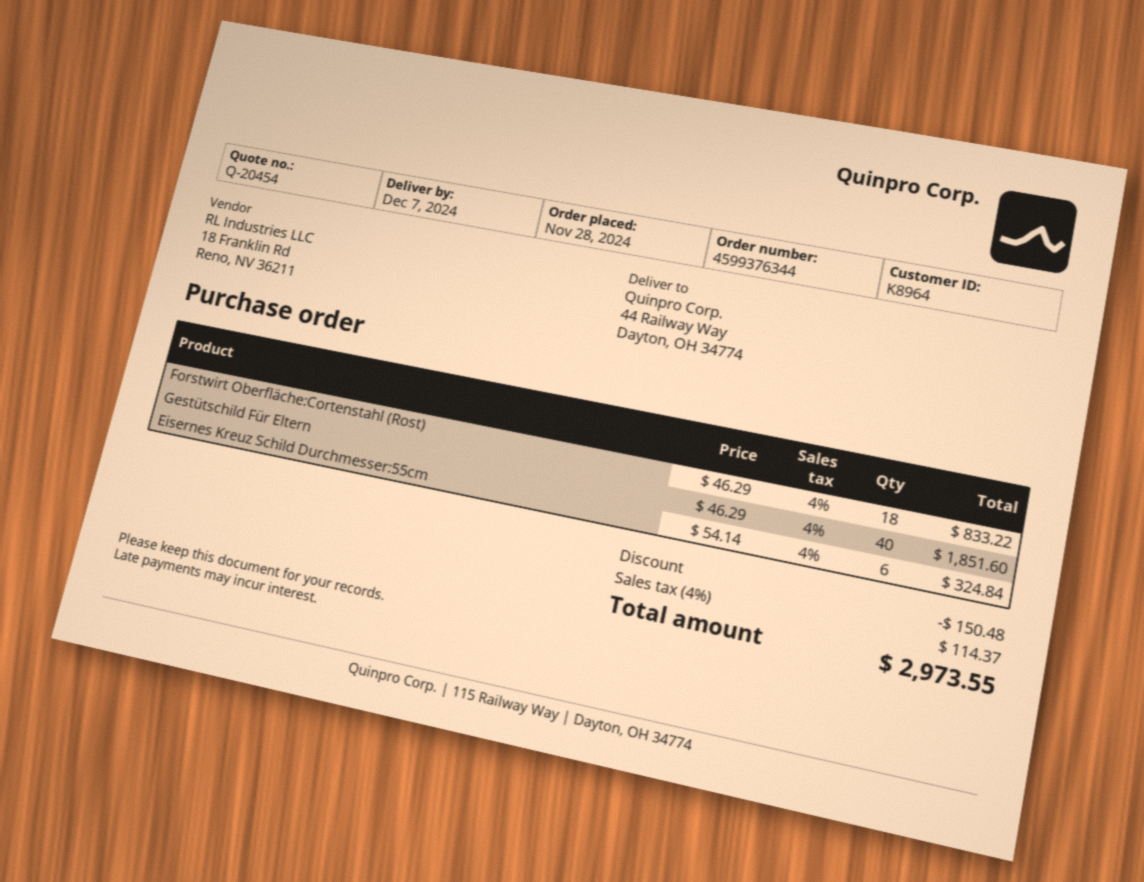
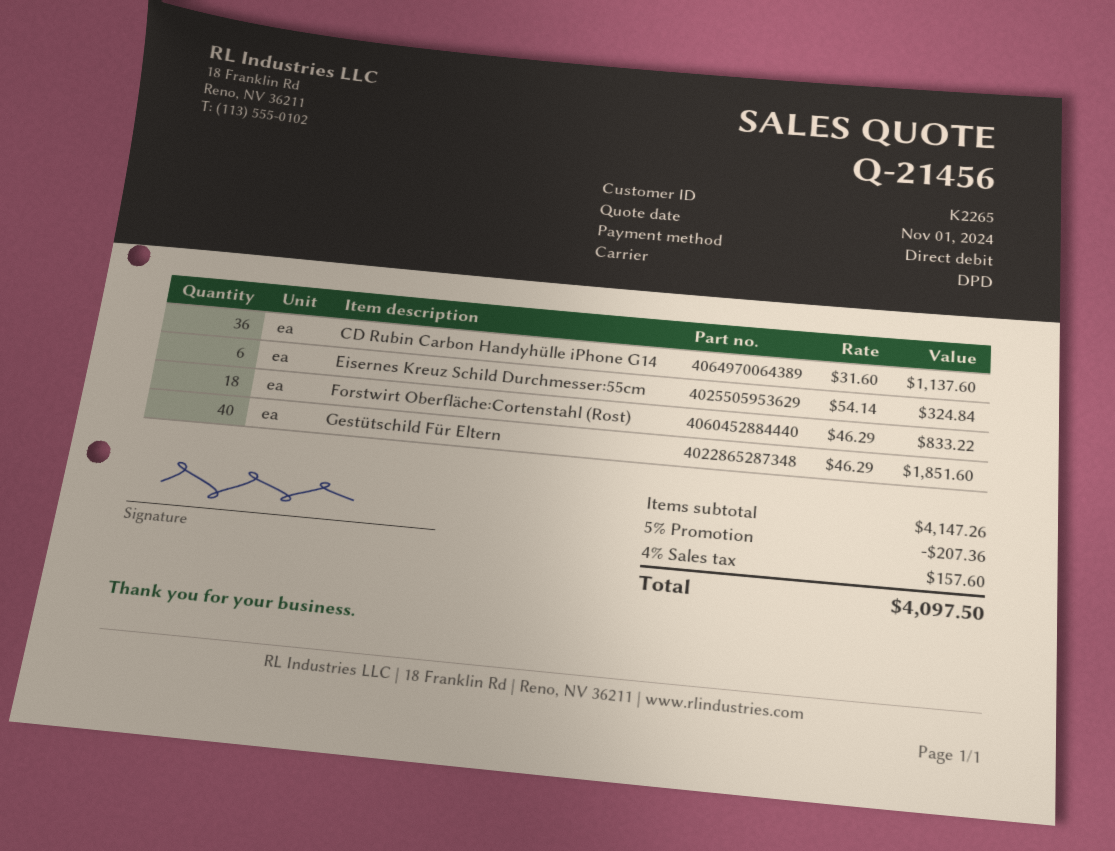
quote number: Q-20454 -> Q-21456
customer number: K8964 -> K2265
CD Rubin Carbon Handyhülle iPhone G14: none -> 36 x 31.60 = 1137.60
discount: 150.48 -> 207.36
tax: 4% = 114.37 -> 4% = 157.60
total: 2973.55 -> 4097.50

